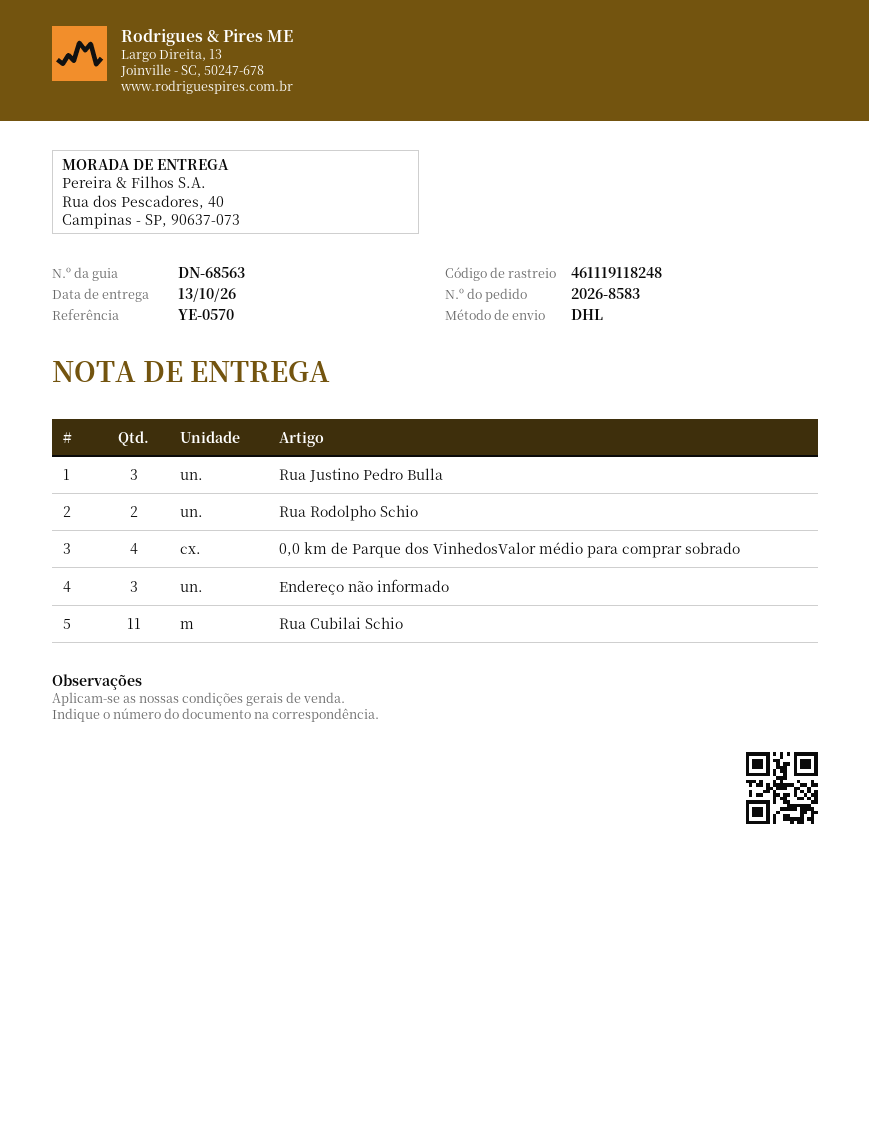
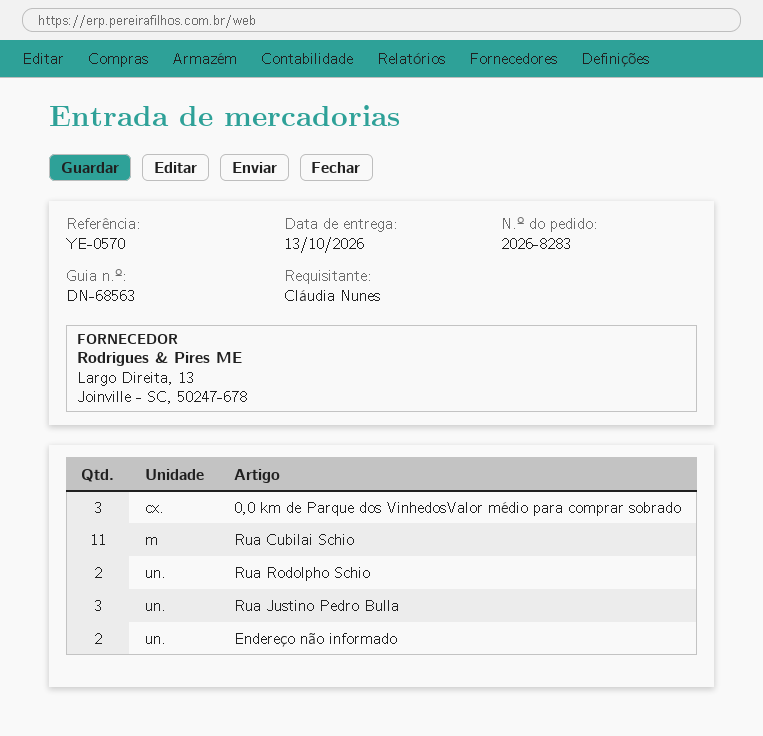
order number: 2026-8583 -> 2026-8283
0,0 km de Parque dos VinhedosValor médio para comprar sobrado: 4 -> 3
Endereço não informado: 3 -> 2

